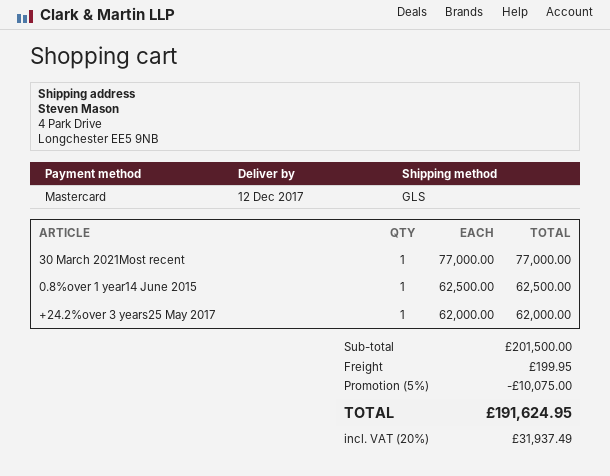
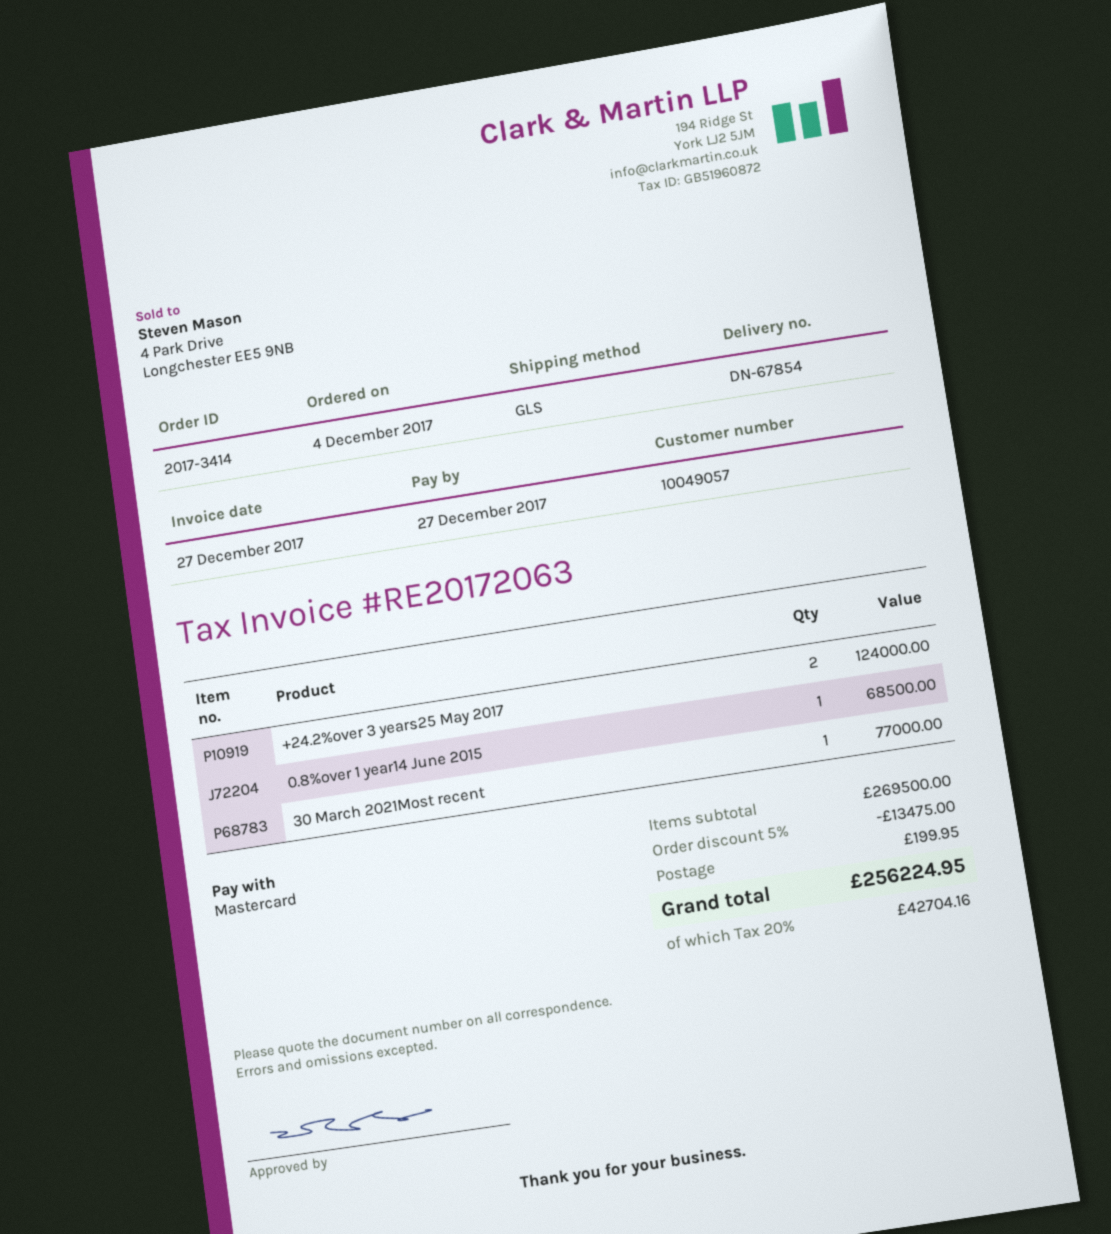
0.8%over 1 year14 June 2015: 1 for 62500.00 -> 1 for 68500.00
+24.2%over 3 years25 May 2017: 1 for 62000.00 -> 2 for 124000.00
subtotal: 201500.00 -> 269500.00
discount: 5% = 10075.00 -> 5% = 13475.00
tax: 20% = 31937.49 -> 20% = 42704.16
total: 191624.95 -> 256224.95

